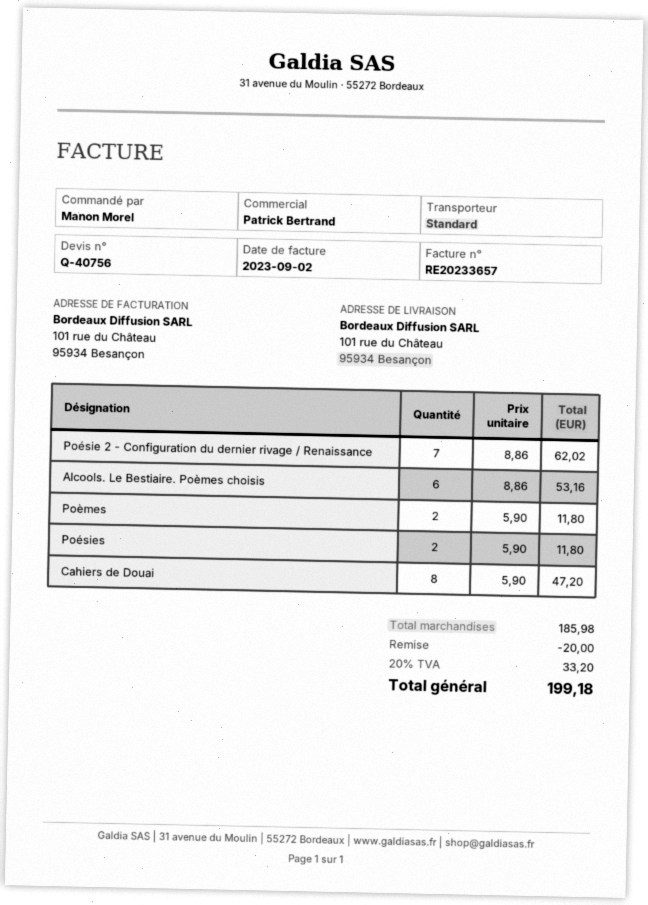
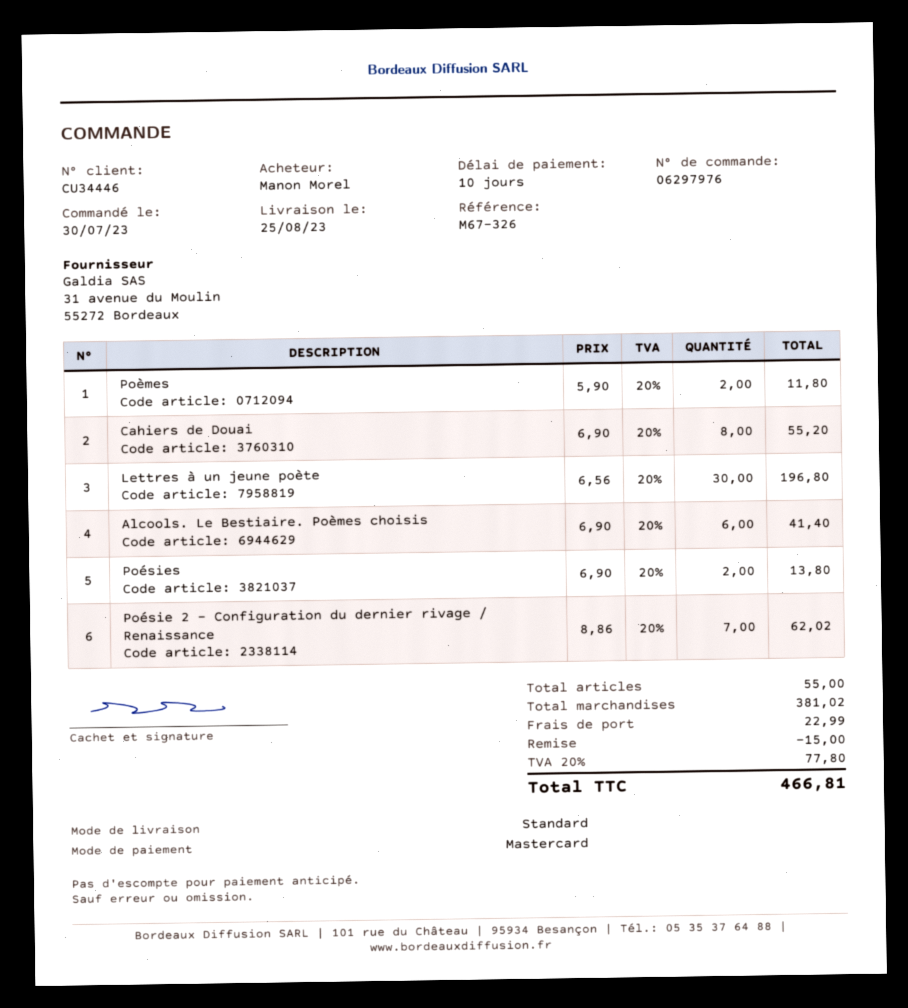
Alcools. Le Bestiaire. Poèmes choisis: 6 x 8.86 = 53.16 -> 6 x 6.90 = 41.40
Poésies: 2 x 5.90 = 11.80 -> 2 x 6.90 = 13.80
Cahiers de Douai: 8 x 5.90 = 47.20 -> 8 x 6.90 = 55.20
Lettres à un jeune poète: none -> 30 x 6.56 = 196.80
subtotal: 185.98 -> 381.02
discount: 20.00 -> 15.00
shipping: none -> 22.99
tax: 20% = 33.20 -> 20% = 77.80
total: 199.18 -> 466.81

